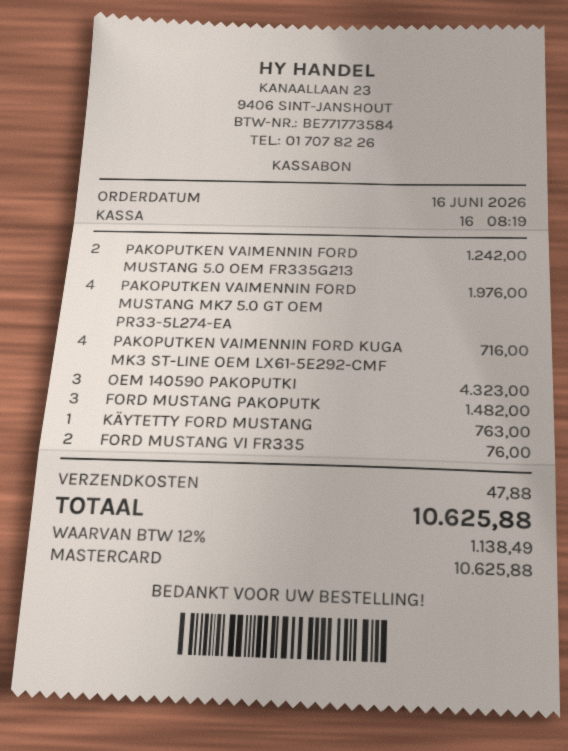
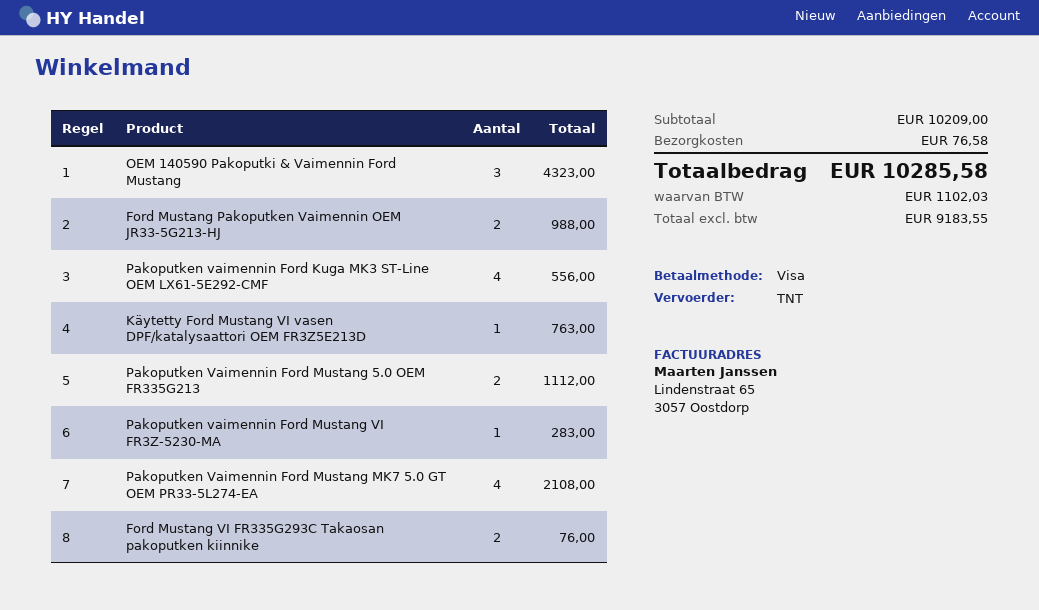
payment method: Mastercard -> Visa
PAKOPUTKEN VAIMENNIN FORD MUSTANG 5.0 OEM FR335G213: 2 for 1242.00 -> 2 for 1112.00
PAKOPUTKEN VAIMENNIN FORD MUSTANG MK7 5.0 GT OEM PR33-5L274-EA: 4 for 1976.00 -> 4 for 2108.00
PAKOPUTKEN VAIMENNIN FORD KUGA MK3 ST-LINE OEM LX61-5E292-CMF: 4 for 716.00 -> 4 for 556.00
FORD MUSTANG PAKOPUTK: 3 for 1482.00 -> 2 for 988.00
Pakoputken vaimennin Ford Mustang VI FR3Z-5230-MA: none -> 1 for 283.00
shipping: 47.88 -> 76.58
tax: 1138.49 -> 1102.03
total: 10625.88 -> 10285.58

